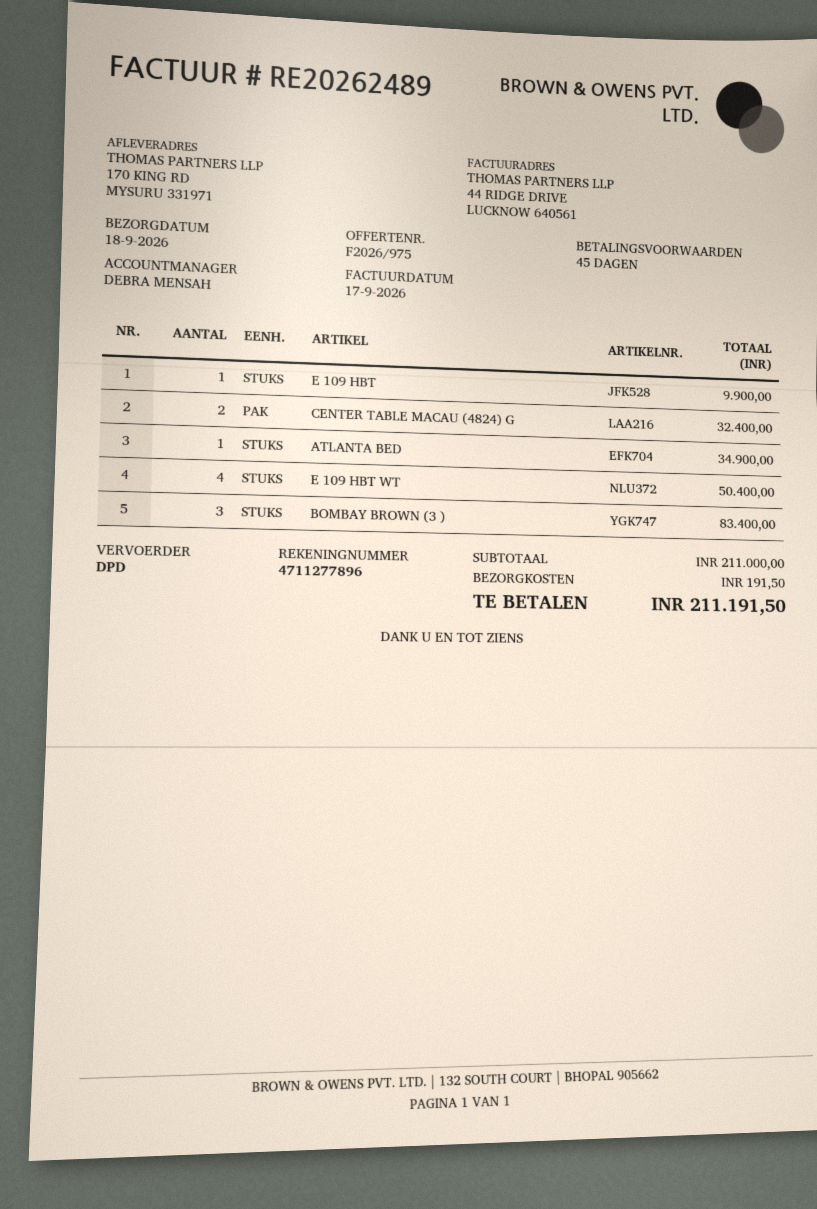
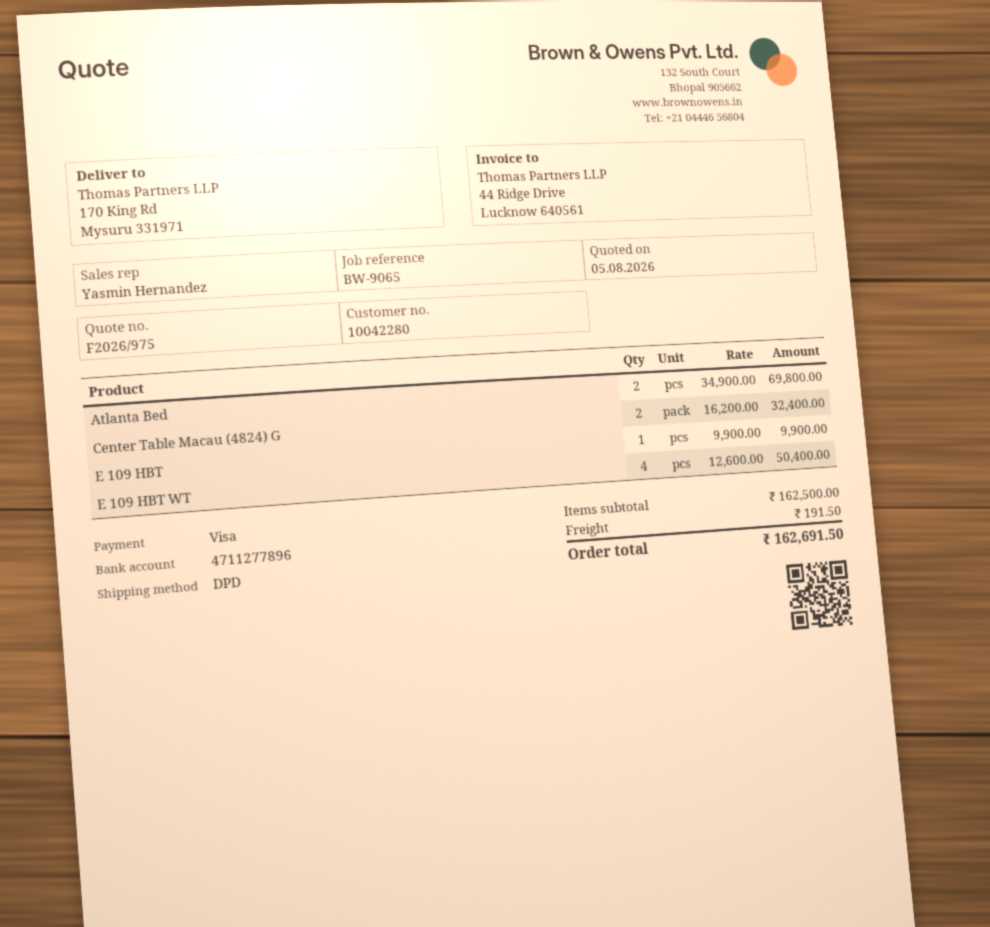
sales rep: DEBRA MENSAH -> Yasmin Hernandez
ATLANTA BED: 1 for 34900.00 -> 2 for 69800.00
BOMBAY BROWN (3 ): 3 for 83400.00 -> none
subtotal: 211000.00 -> 162500.00
total: 211191.50 -> 162691.50

